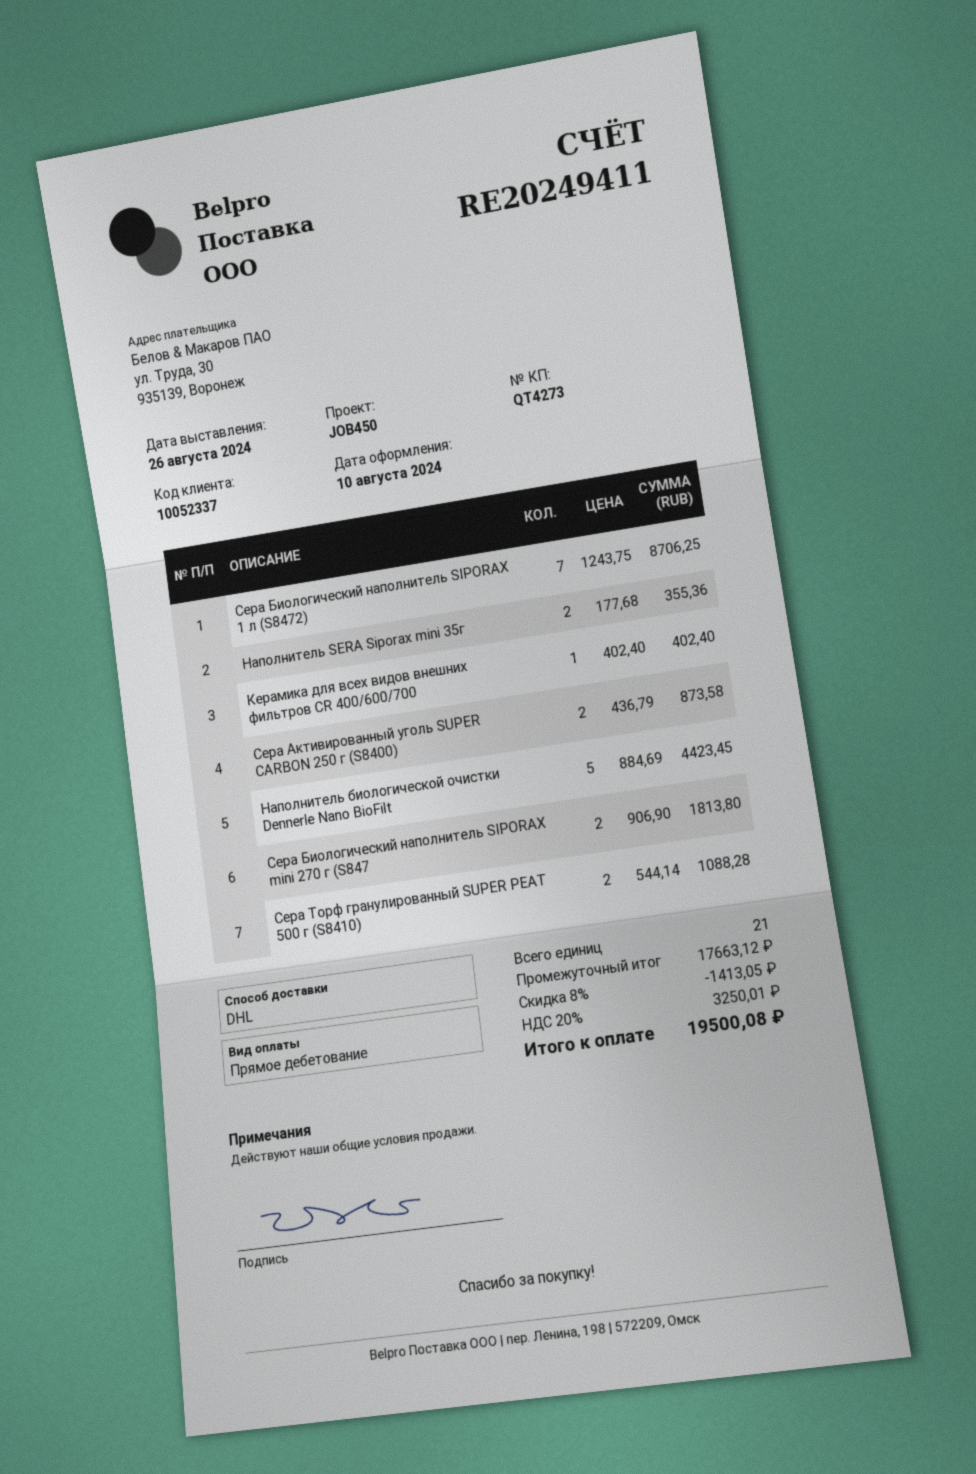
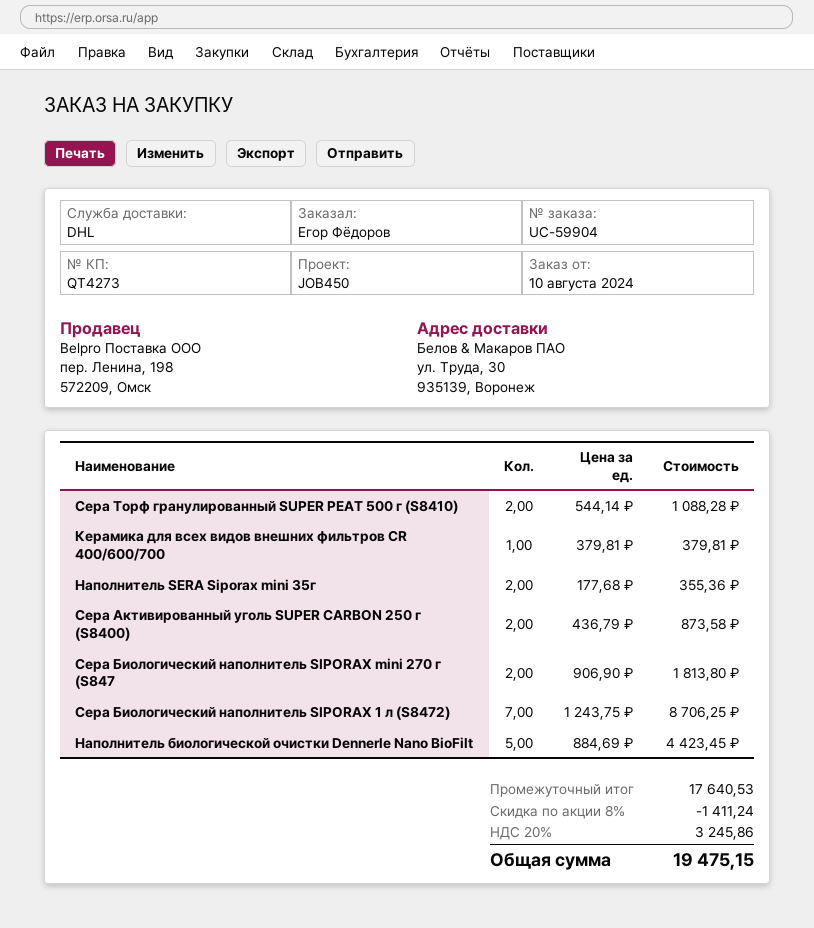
Керамика для всех видов внешних фильтров CR 400/600/700: 1 x 402.40 = 402.40 -> 1 x 379.81 = 379.81
subtotal: 17663.12 -> 17640.53
discount: 8% = 1413.05 -> 8% = 1411.24
tax: 20% = 3250.01 -> 20% = 3245.86
total: 19500.08 -> 19475.15

